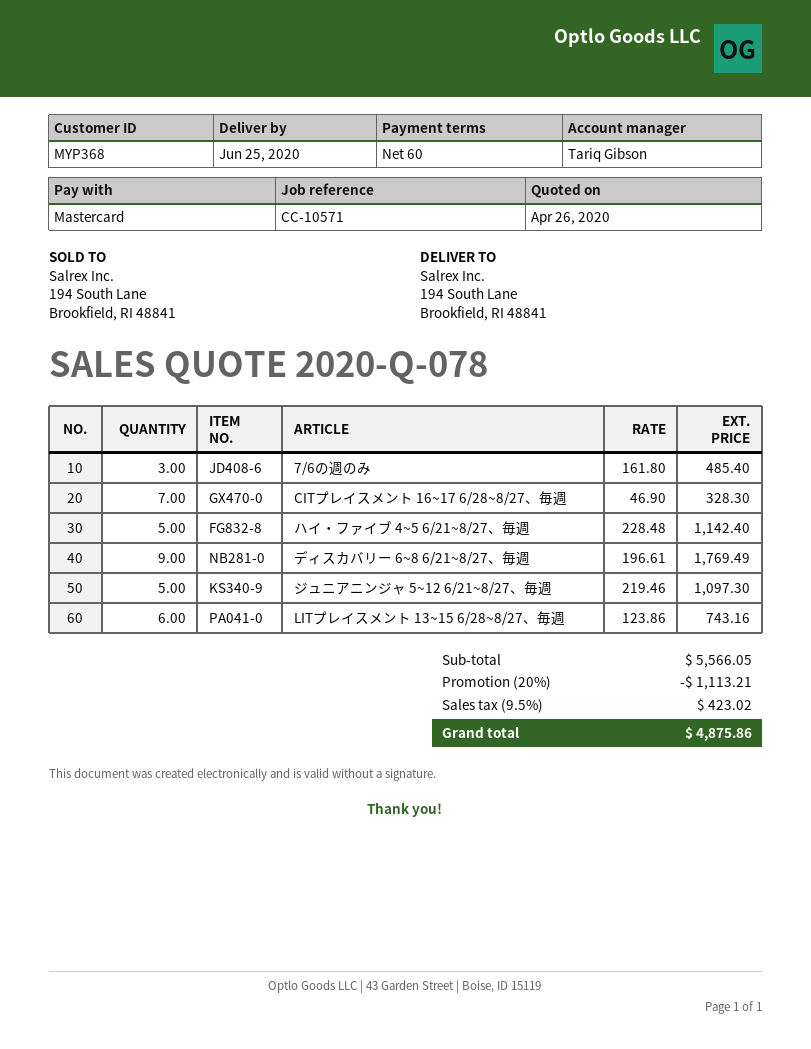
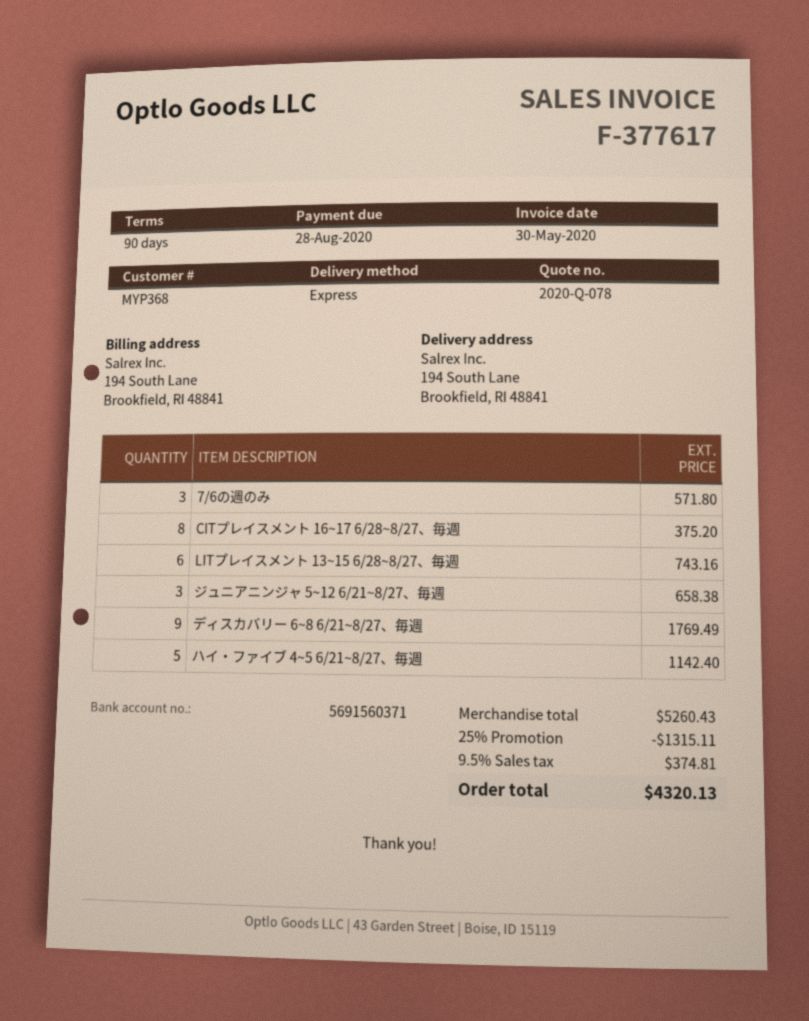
payment terms: 60 days -> 90 days
7/6の週のみ: 3 for 485.40 -> 3 for 571.80
CITプレイスメント 16~17 6/28~8/27、毎週: 7 for 328.30 -> 8 for 375.20
ジュニアニンジャ 5~12 6/21~8/27、毎週: 5 for 1097.30 -> 3 for 658.38
subtotal: 5566.05 -> 5260.43
discount: 20% = 1113.21 -> 25% = 1315.11
tax: 9.5% = 423.02 -> 9.5% = 374.81
total: 4875.86 -> 4320.13

